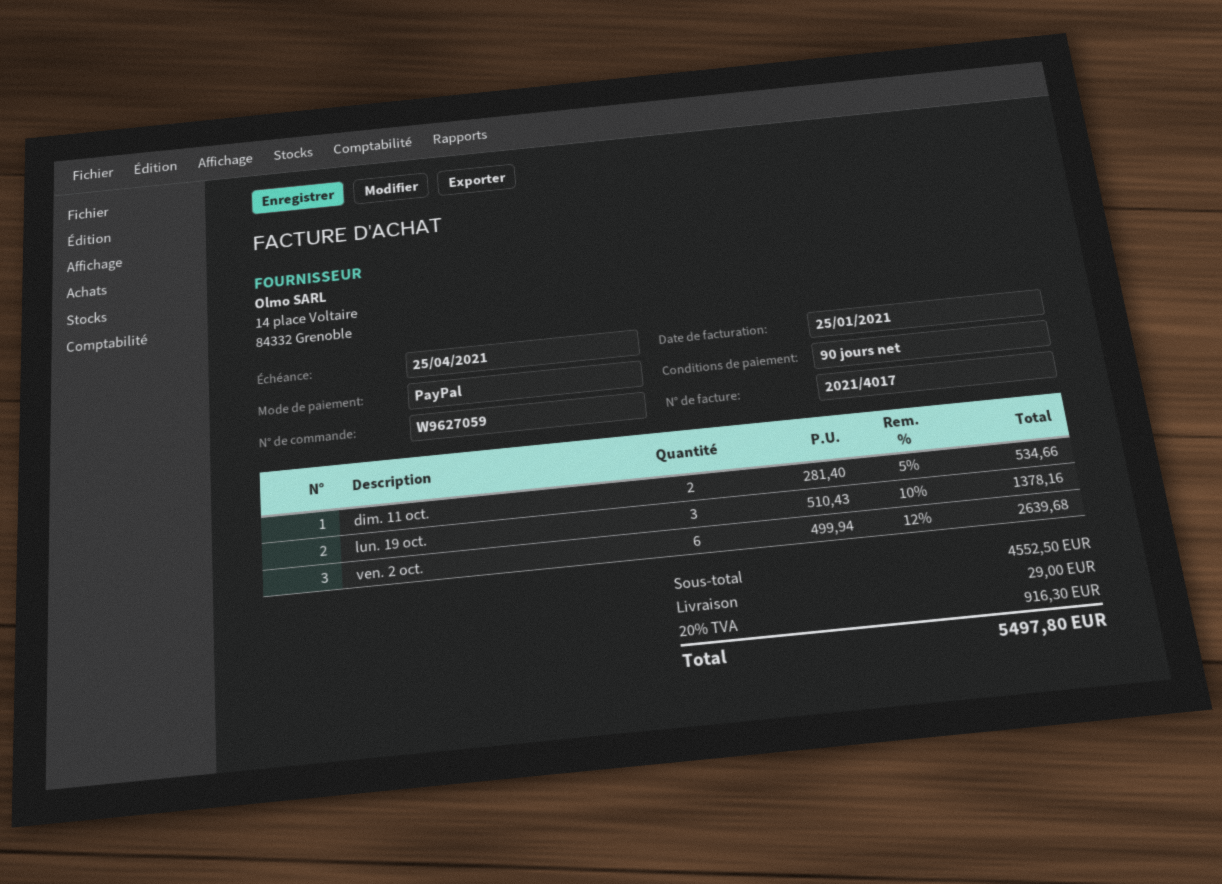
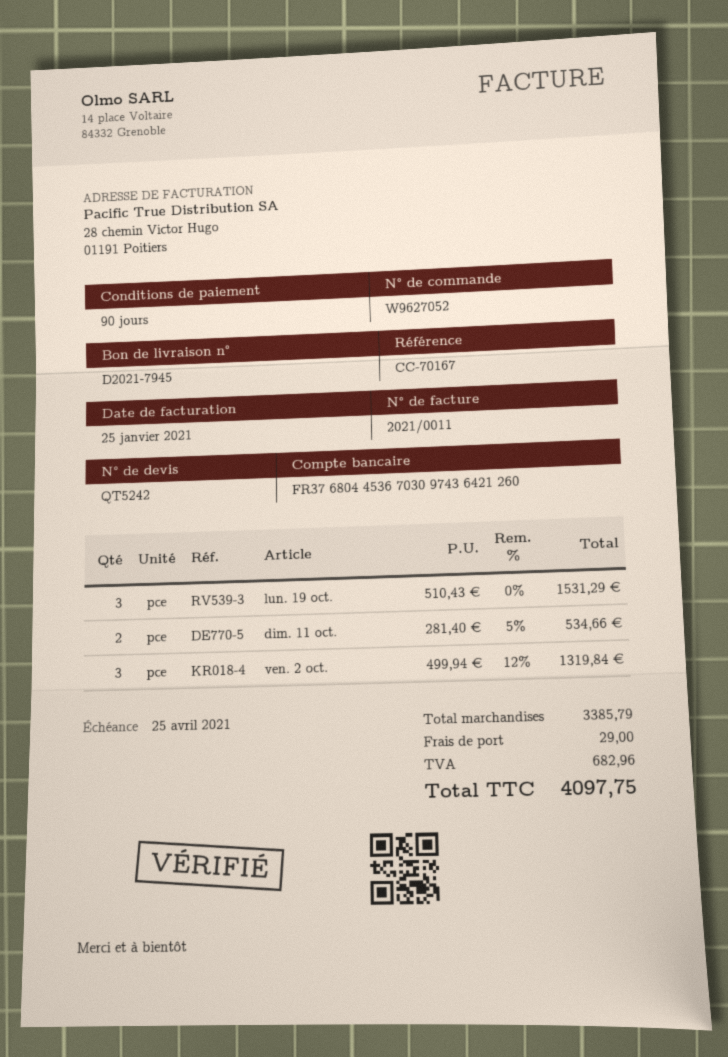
order number: W9627059 -> W9627052
invoice number: 2021/4017 -> 2021/0011
lun. 19 oct.: 3 x 510.43 - 10% = 1378.16 -> 3 x 510.43 = 1531.29
ven. 2 oct.: 6 x 499.94 - 12% = 2639.68 -> 3 x 499.94 - 12% = 1319.84
subtotal: 4552.50 -> 3385.79
tax: 916.30 -> 682.96
total: 5497.80 -> 4097.75

